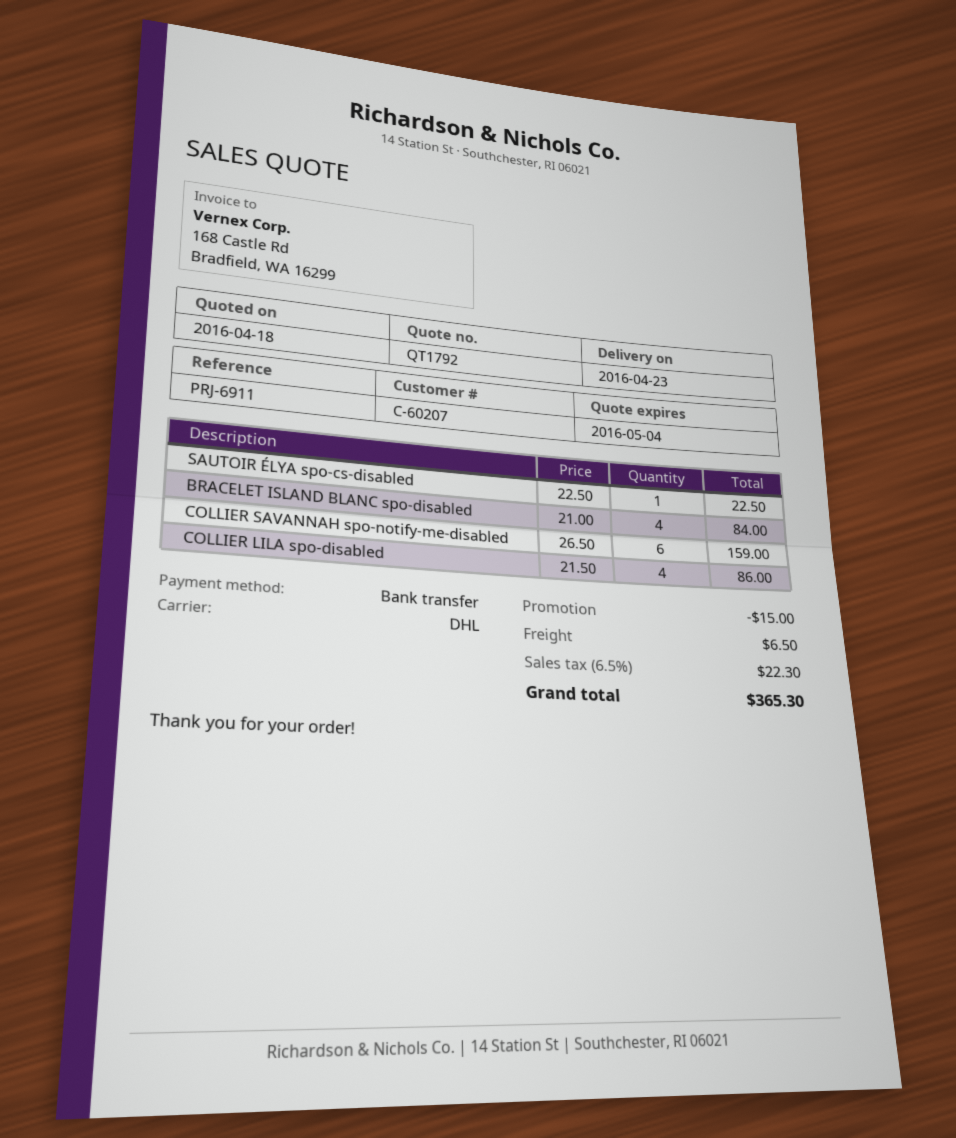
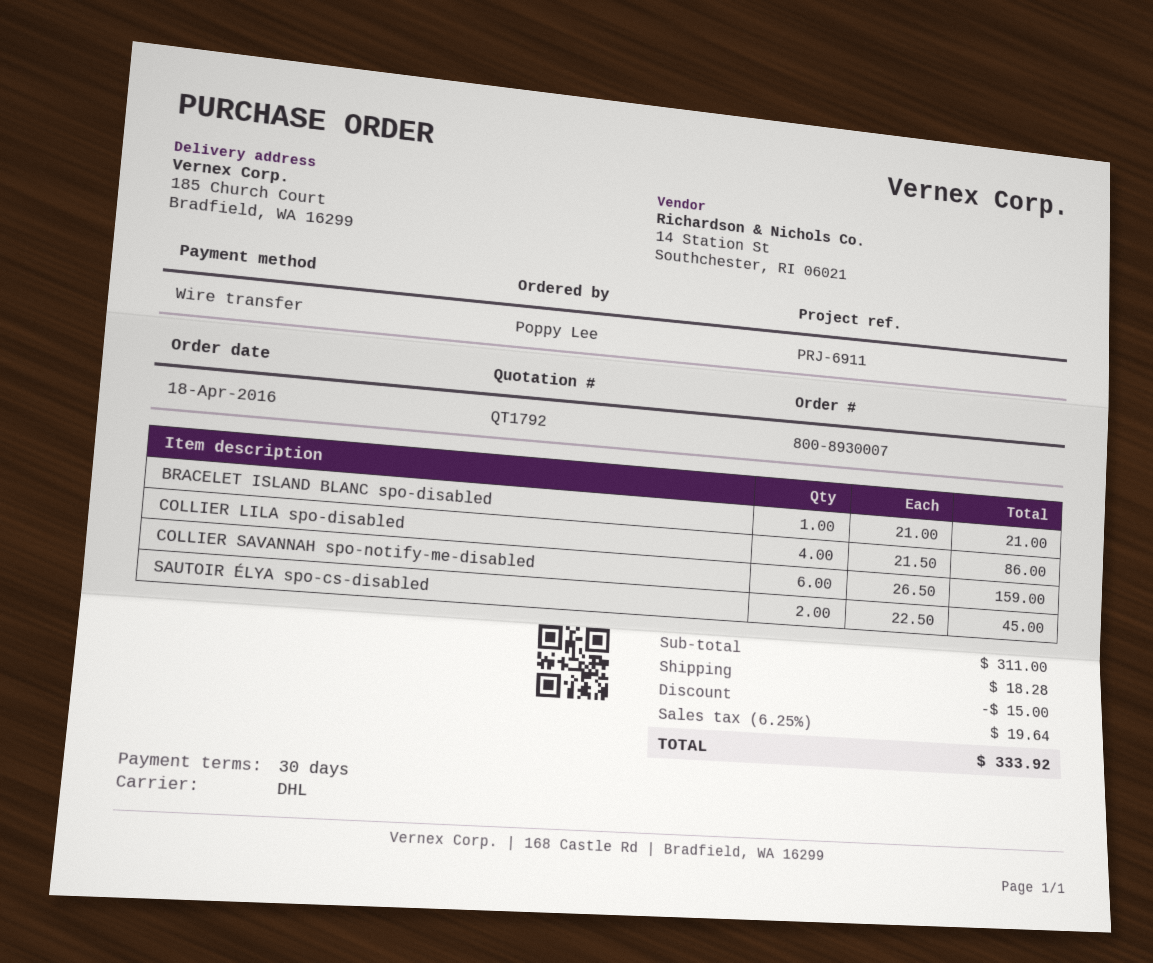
SAUTOIR ÉLYA spo-cs-disabled: 1 x 22.50 = 22.50 -> 2 x 22.50 = 45.00
BRACELET ISLAND BLANC spo-disabled: 4 x 21.00 = 84.00 -> 1 x 21.00 = 21.00
shipping: 6.50 -> 18.28
tax: 6.5% = 22.30 -> 6.25% = 19.64
total: 365.30 -> 333.92

